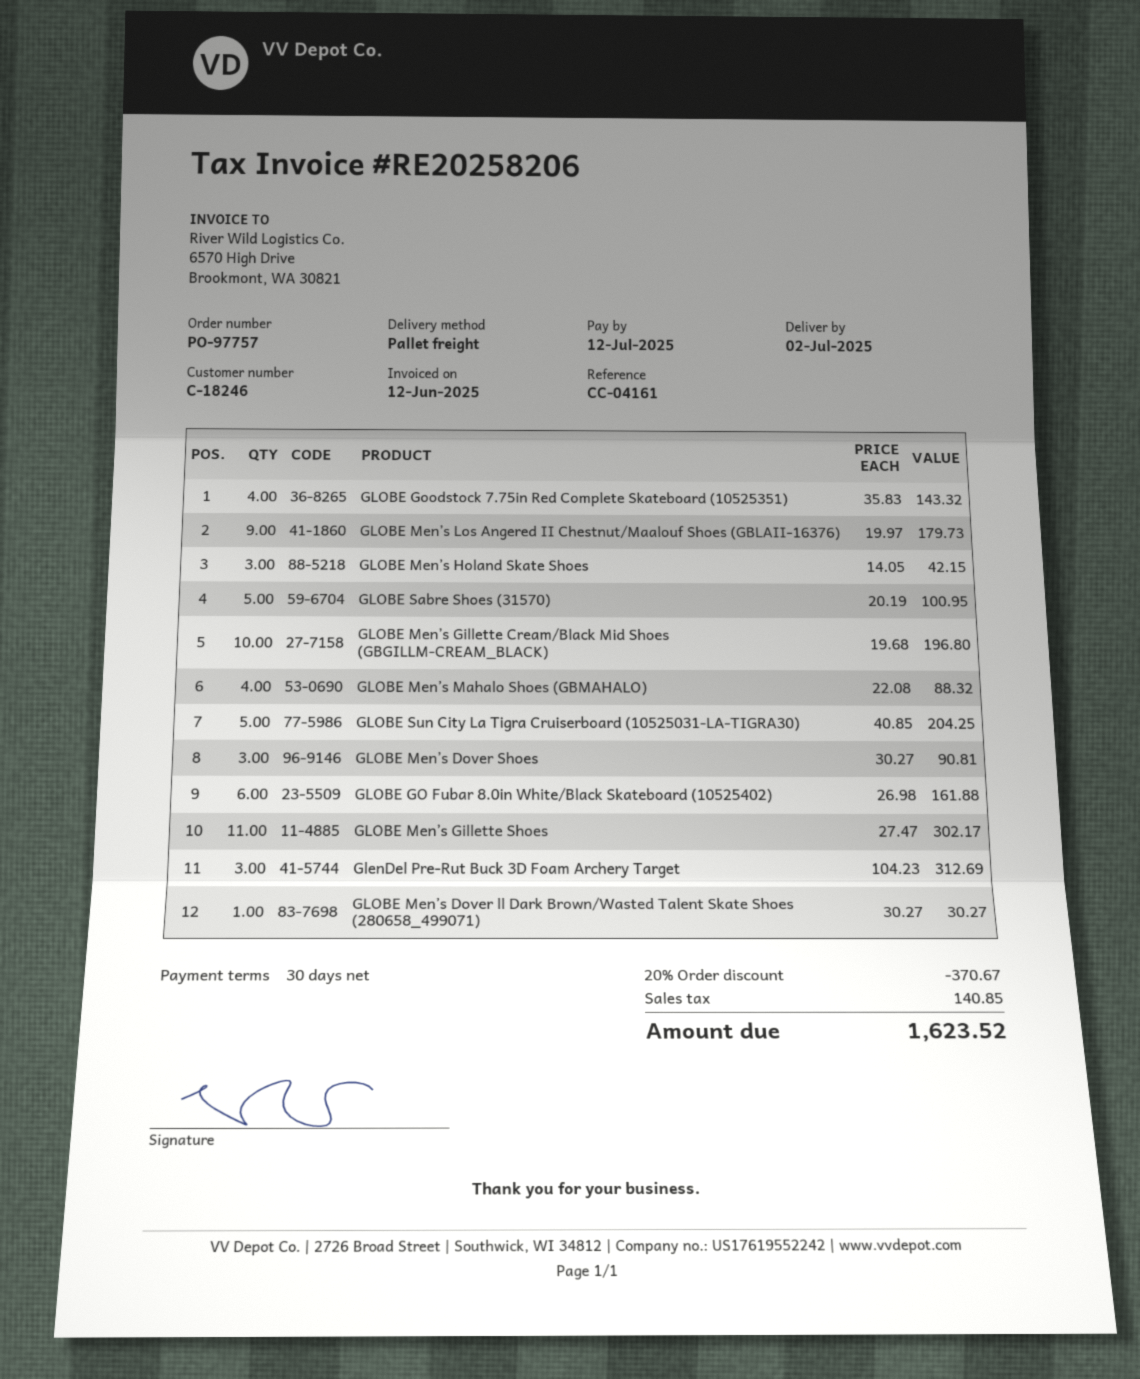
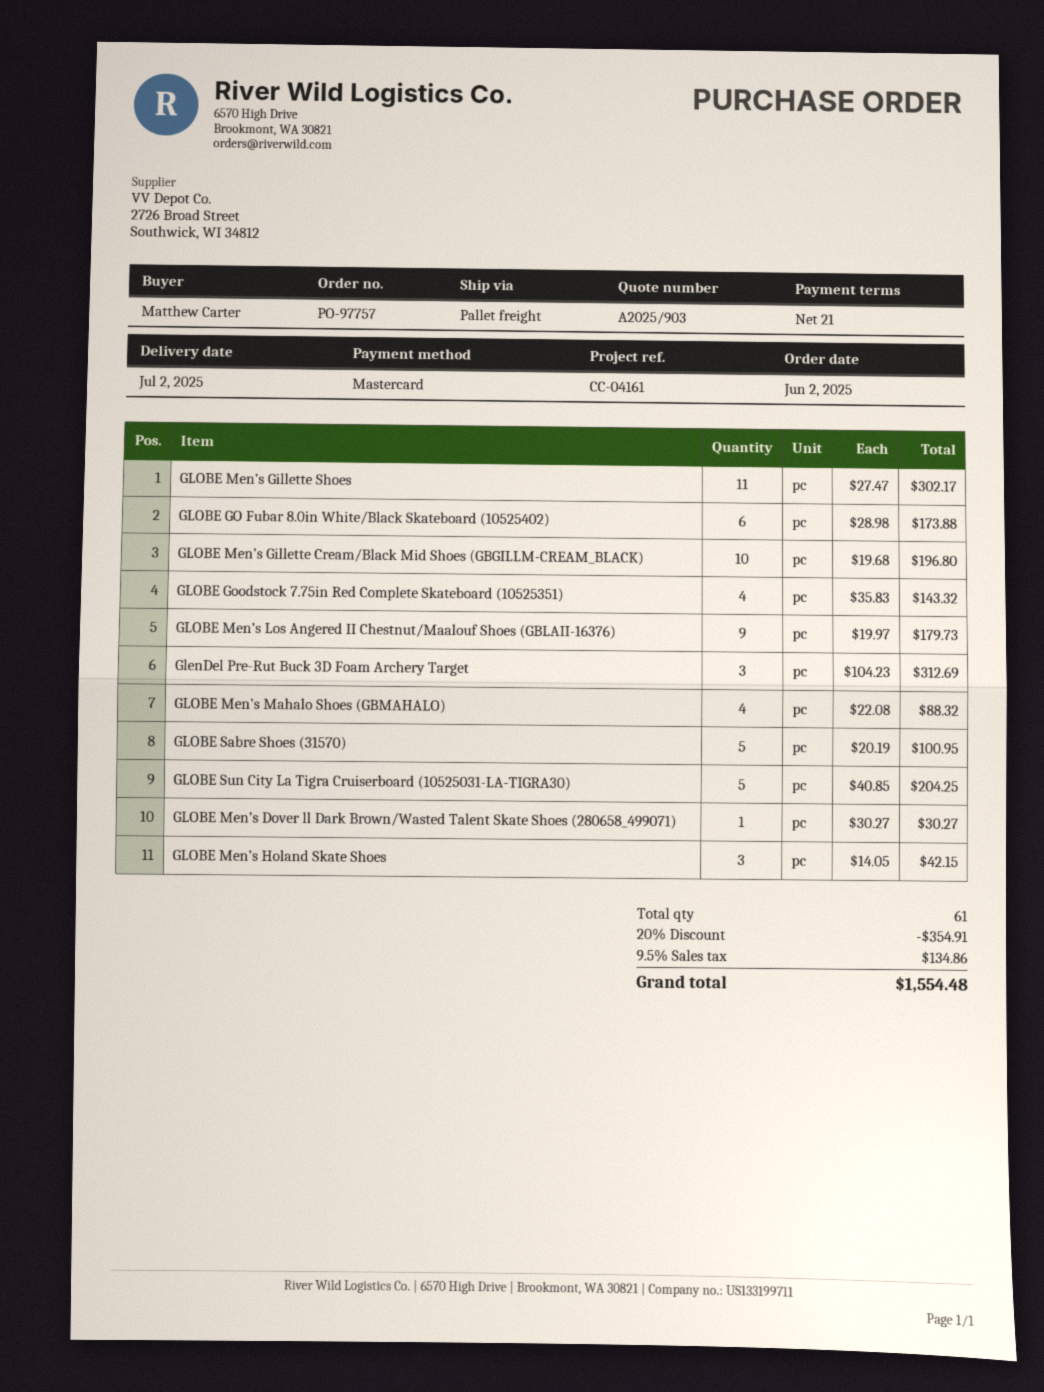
payment terms: 30 days -> 21 days
GLOBE Men’s Dover Shoes: 3 x 30.27 = 90.81 -> none
GLOBE GO Fubar 8.0in White/Black Skateboard (10525402): 6 x 26.98 = 161.88 -> 6 x 28.98 = 173.88
discount: 20% = 370.67 -> 20% = 354.91
tax: 140.85 -> 134.86
total: 1623.52 -> 1554.48

